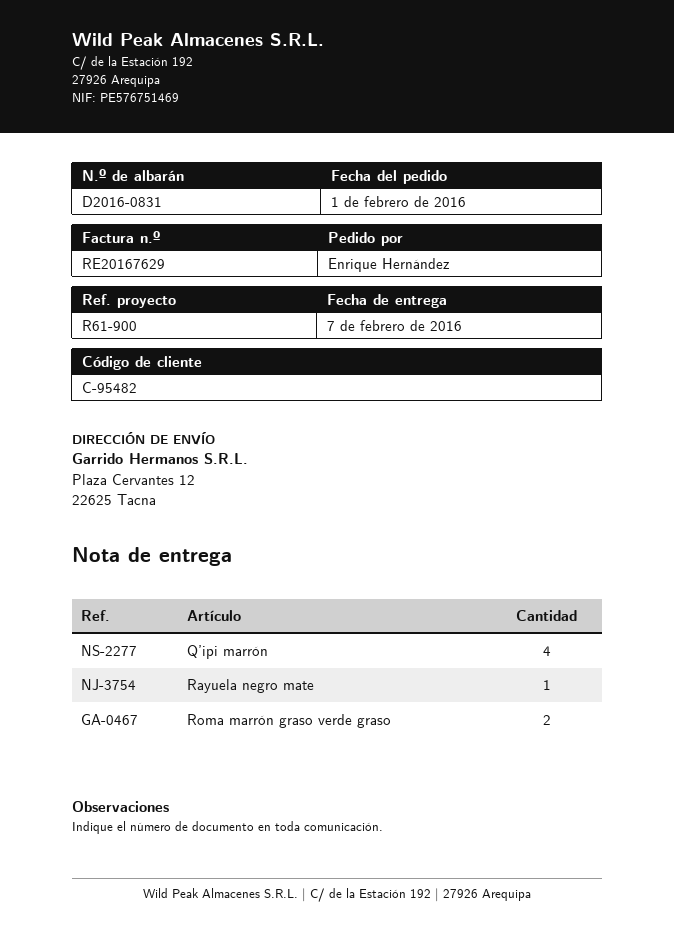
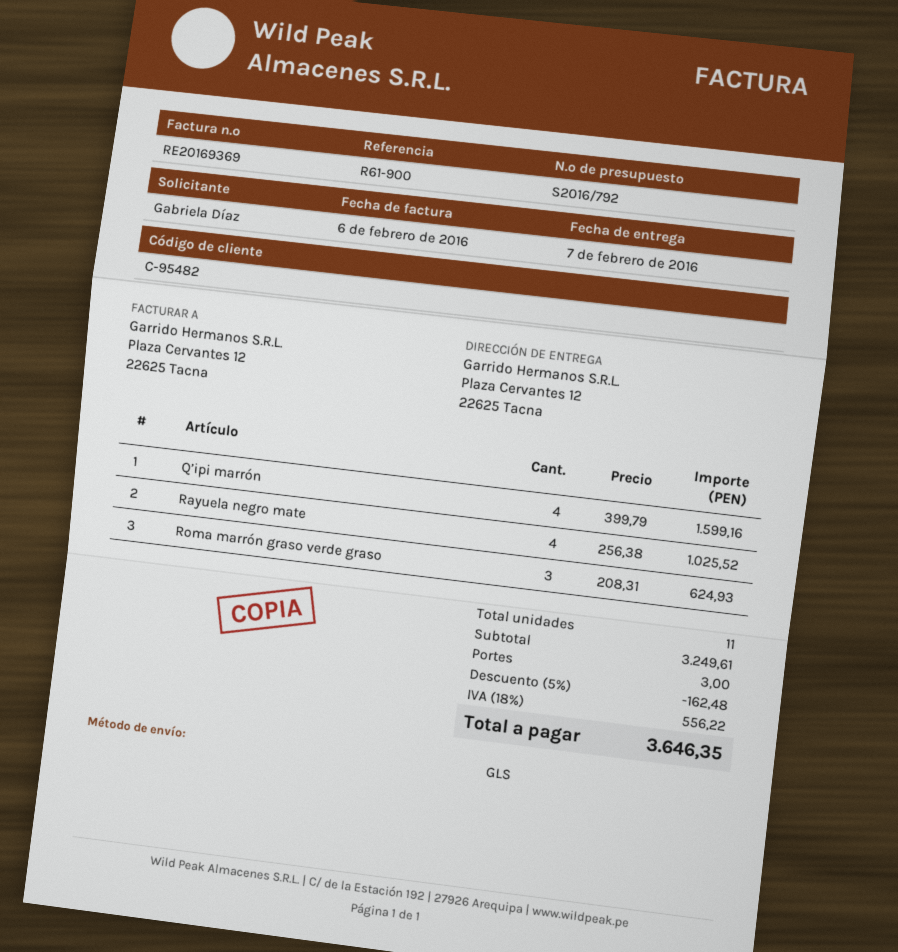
invoice number: RE20167629 -> RE20169369
ordered by: Enrique Hernández -> Gabriela Díaz
Rayuela negro mate: 1 -> 4
Roma marrón graso verde graso: 2 -> 3

